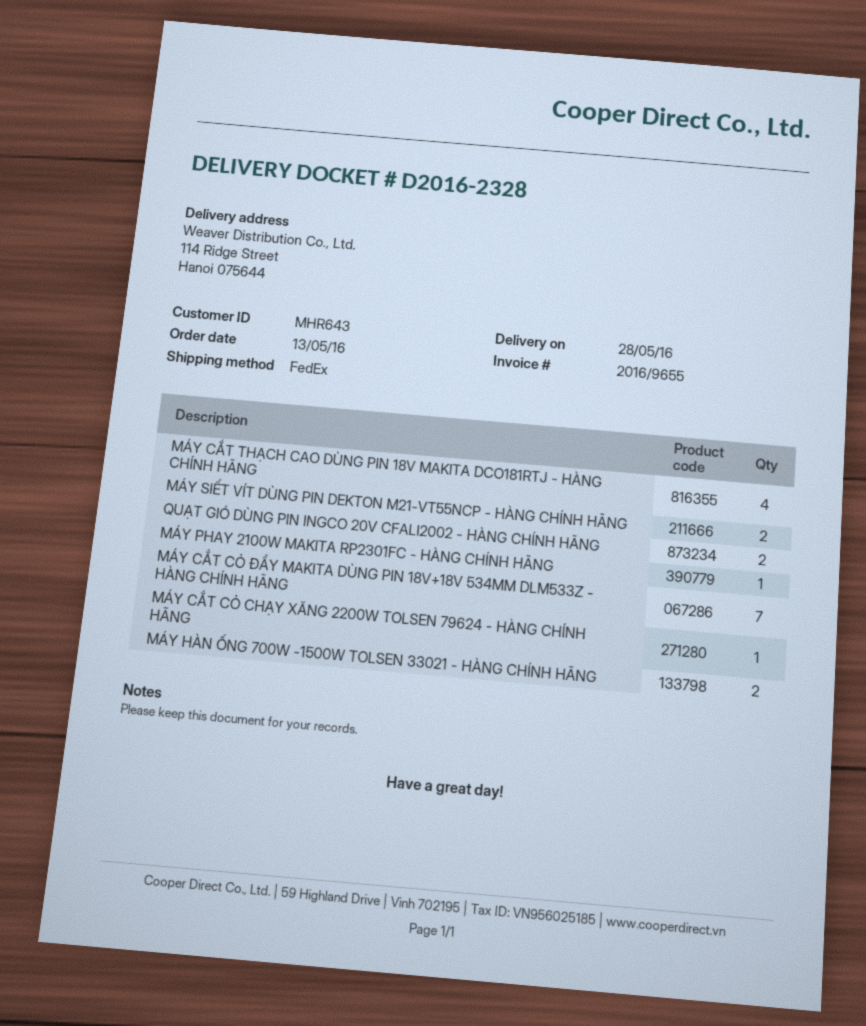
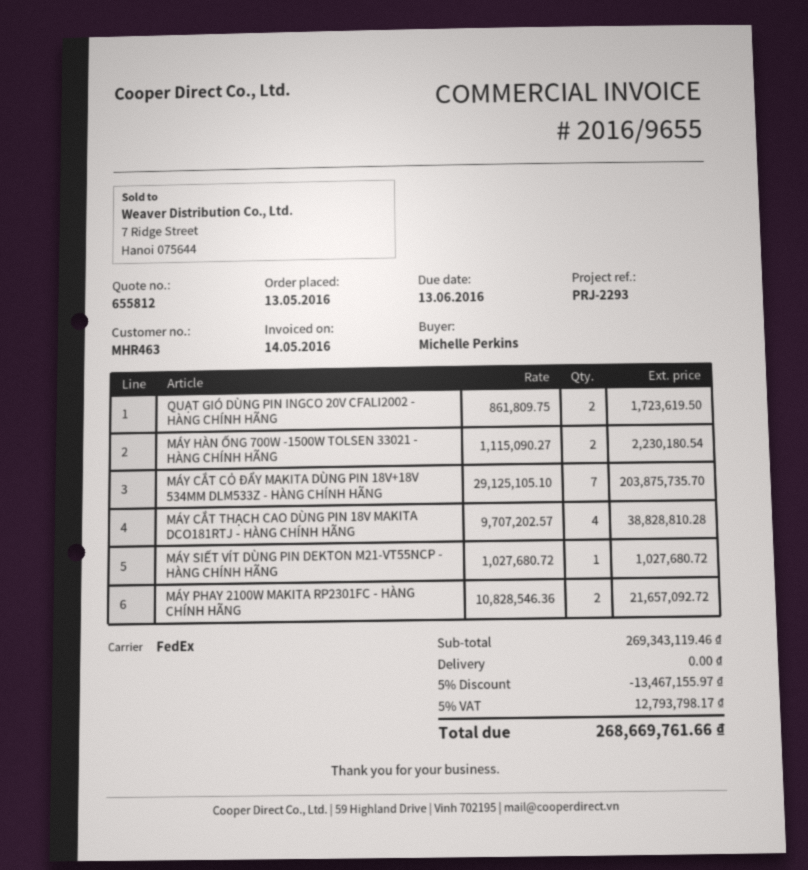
customer number: MHR643 -> MHR463
MÁY SIẾT VÍT DÙNG PIN DEKTON M21-VT55NCP - HÀNG CHÍNH HÃNG: 2 -> 1
MÁY PHAY 2100W MAKITA RP2301FC - HÀNG CHÍNH HÃNG: 1 -> 2
MÁY CẮT CỎ CHẠY XĂNG 2200W TOLSEN 79624 - HÀNG CHÍNH HÃNG: 1 -> none

